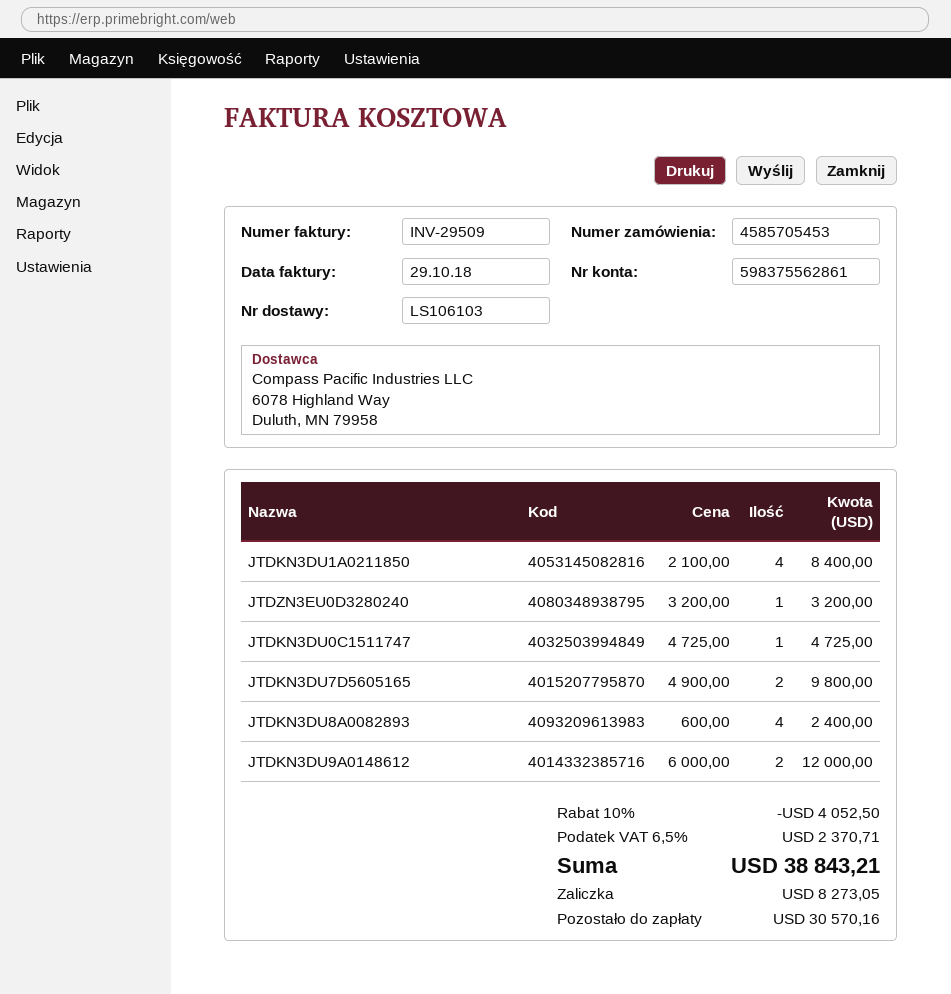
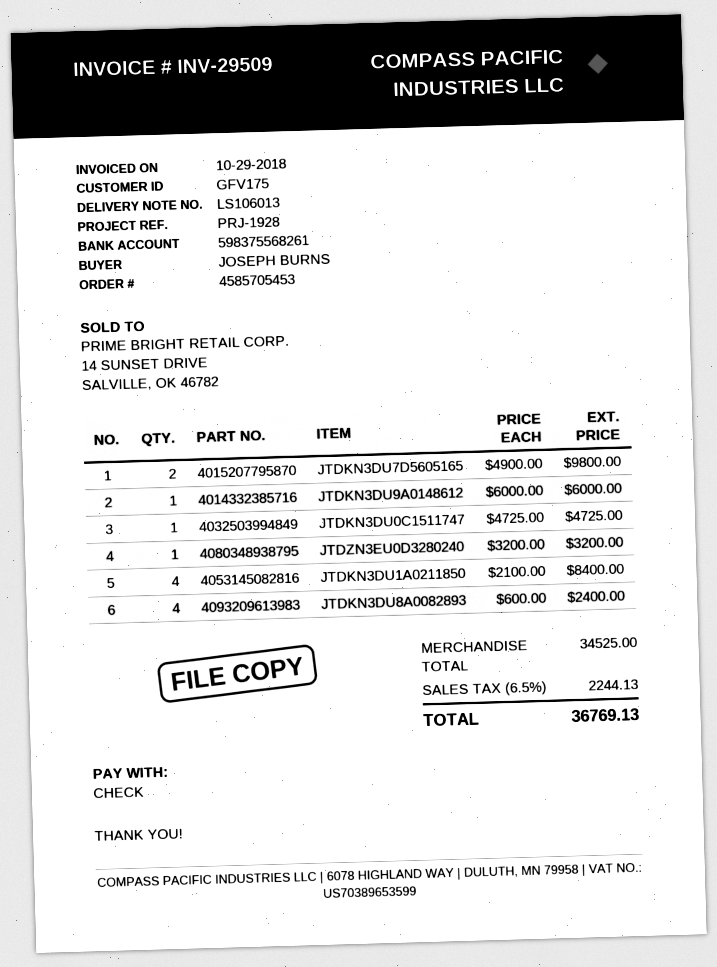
delivery note number: LS106103 -> LS106013
bank account: 598375562861 -> 598375568261
JTDKN3DU9A0148612: 2 x 6000.00 = 12000.00 -> 1 x 6000.00 = 6000.00
discount: 10% = 4052.50 -> none
tax: 6.5% = 2370.71 -> 6.5% = 2244.13
total: 38843.21 -> 36769.13

